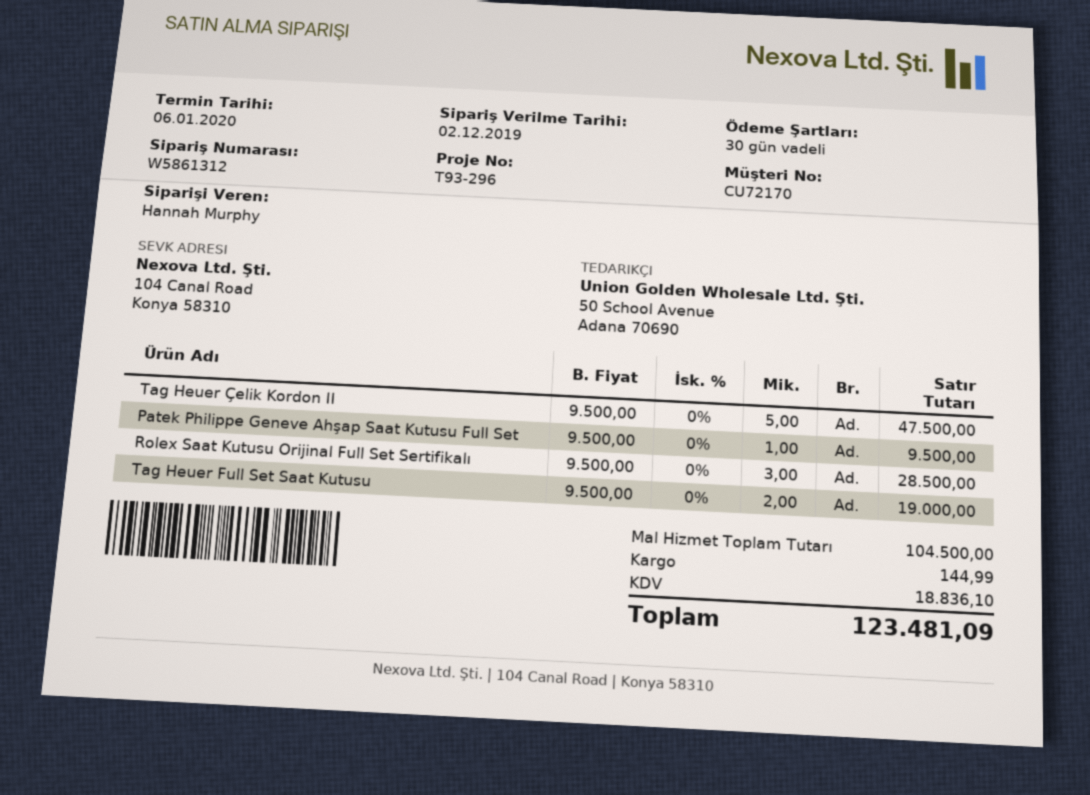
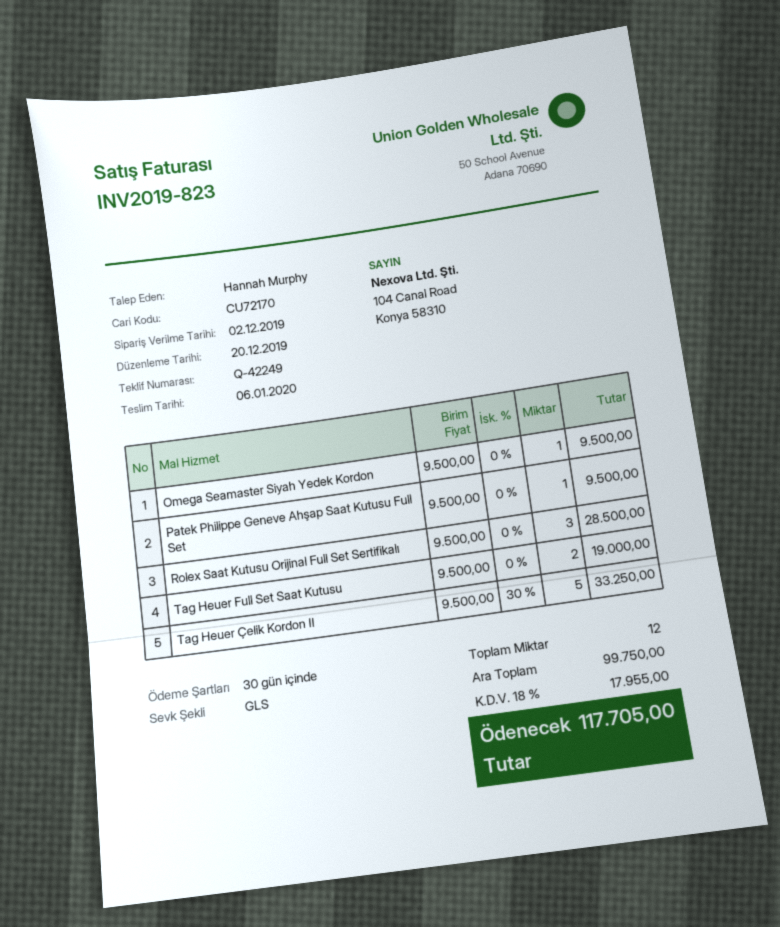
Tag Heuer Çelik Kordon II: 5 x 9500.00 = 47500.00 -> 5 x 9500.00 - 30% = 33250.00
Omega Seamaster Siyah Yedek Kordon: none -> 1 x 9500.00 = 9500.00
subtotal: 104500.00 -> 99750.00
shipping: 144.99 -> none
tax: 18836.10 -> 17955.00
total: 123481.09 -> 117705.00

